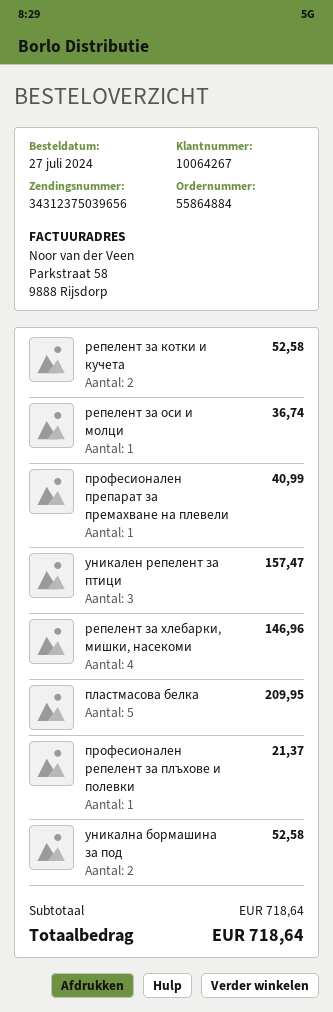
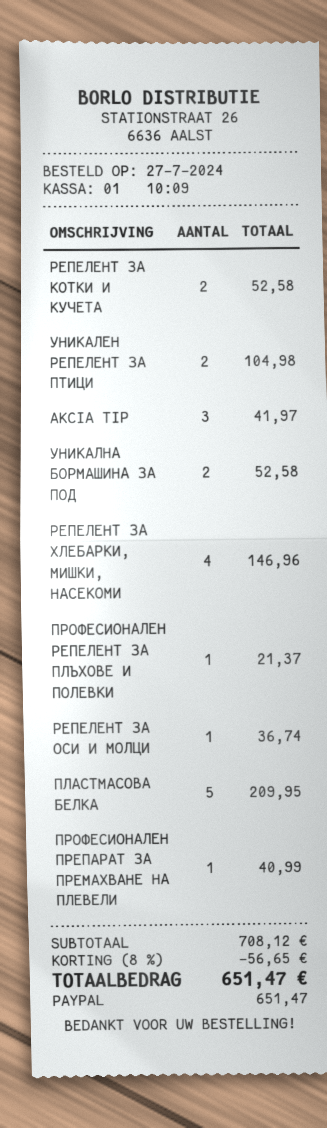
уникален репелент за птици: 3 for 157.47 -> 2 for 104.98
AKCIA TIP: none -> 3 for 41.97
subtotal: 718.64 -> 708.12
discount: none -> 8% = 56.65
total: 718.64 -> 651.47

